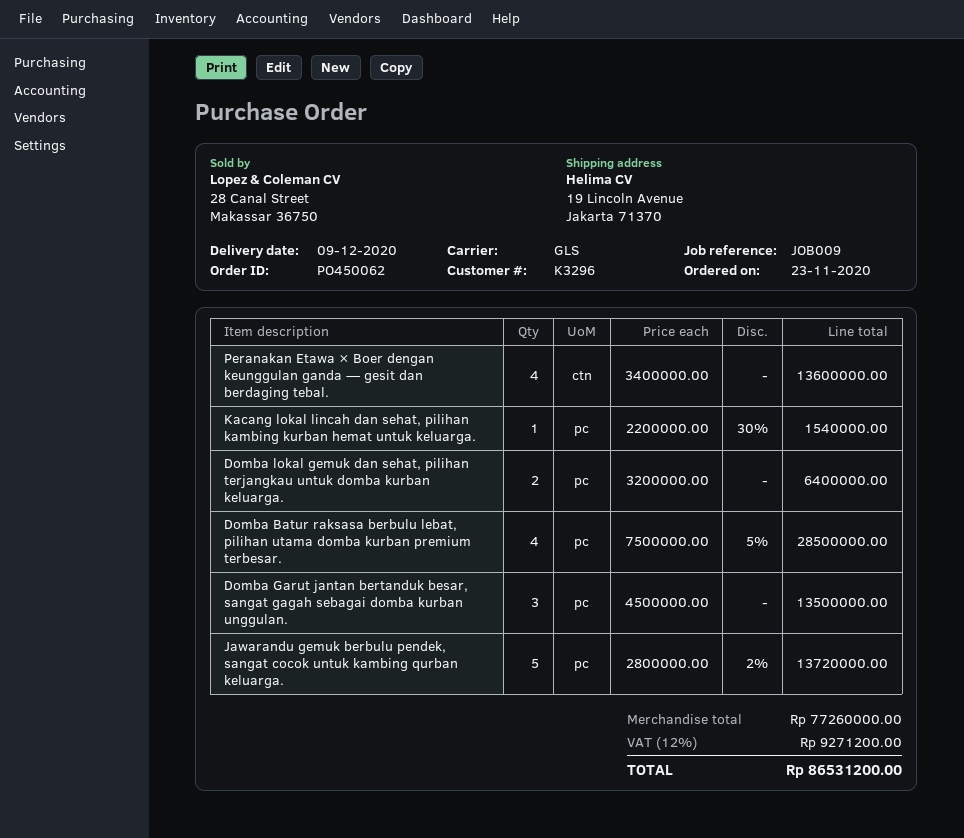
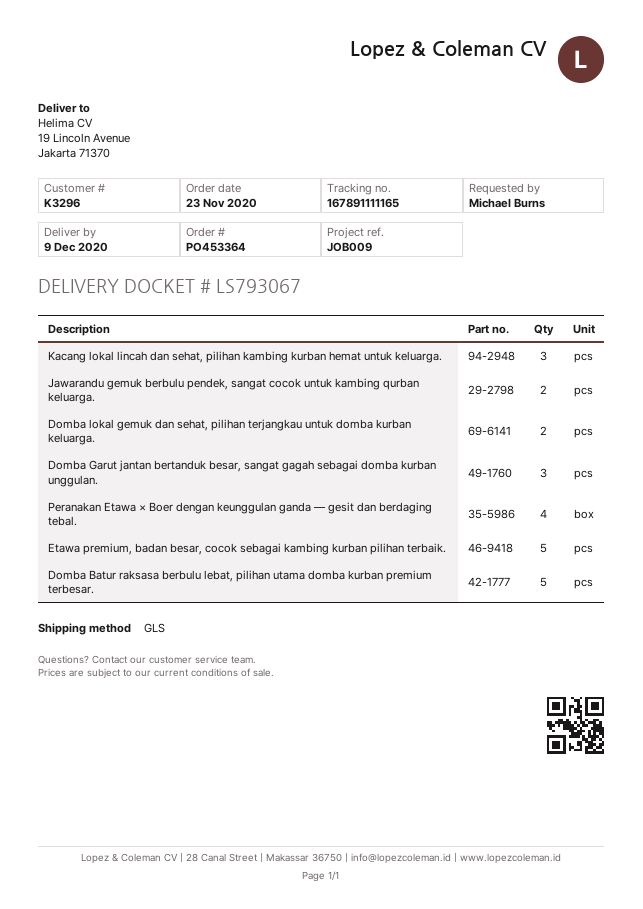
order number: PO450062 -> PO453364
Kacang lokal lincah dan sehat, pilihan kambing kurban hemat untuk keluarga.: 1 -> 3
Domba Batur raksasa berbulu lebat, pilihan utama domba kurban premium terbesar.: 4 -> 5
Jawarandu gemuk berbulu pendek, sangat cocok untuk kambing qurban keluarga.: 5 -> 2
Etawa premium, badan besar, cocok sebagai kambing kurban pilihan terbaik.: none -> 5

